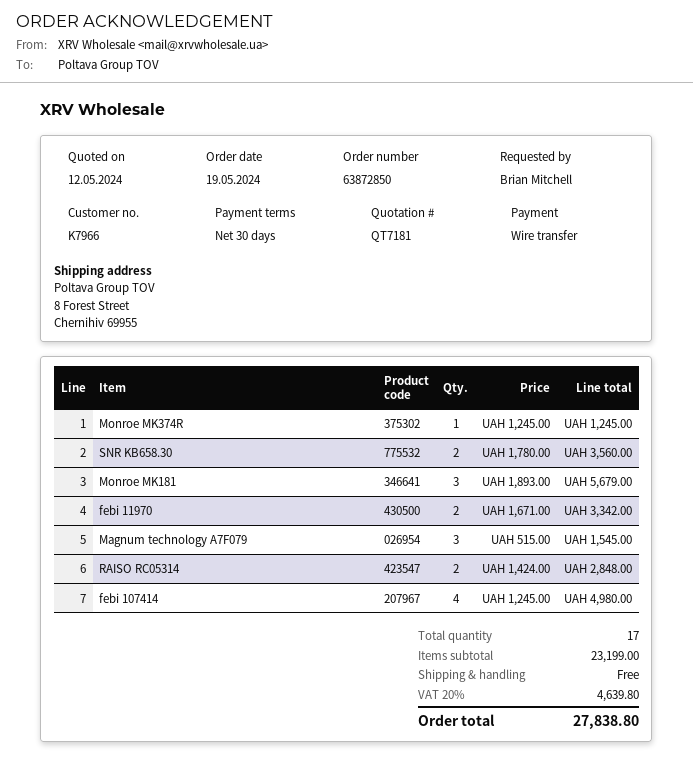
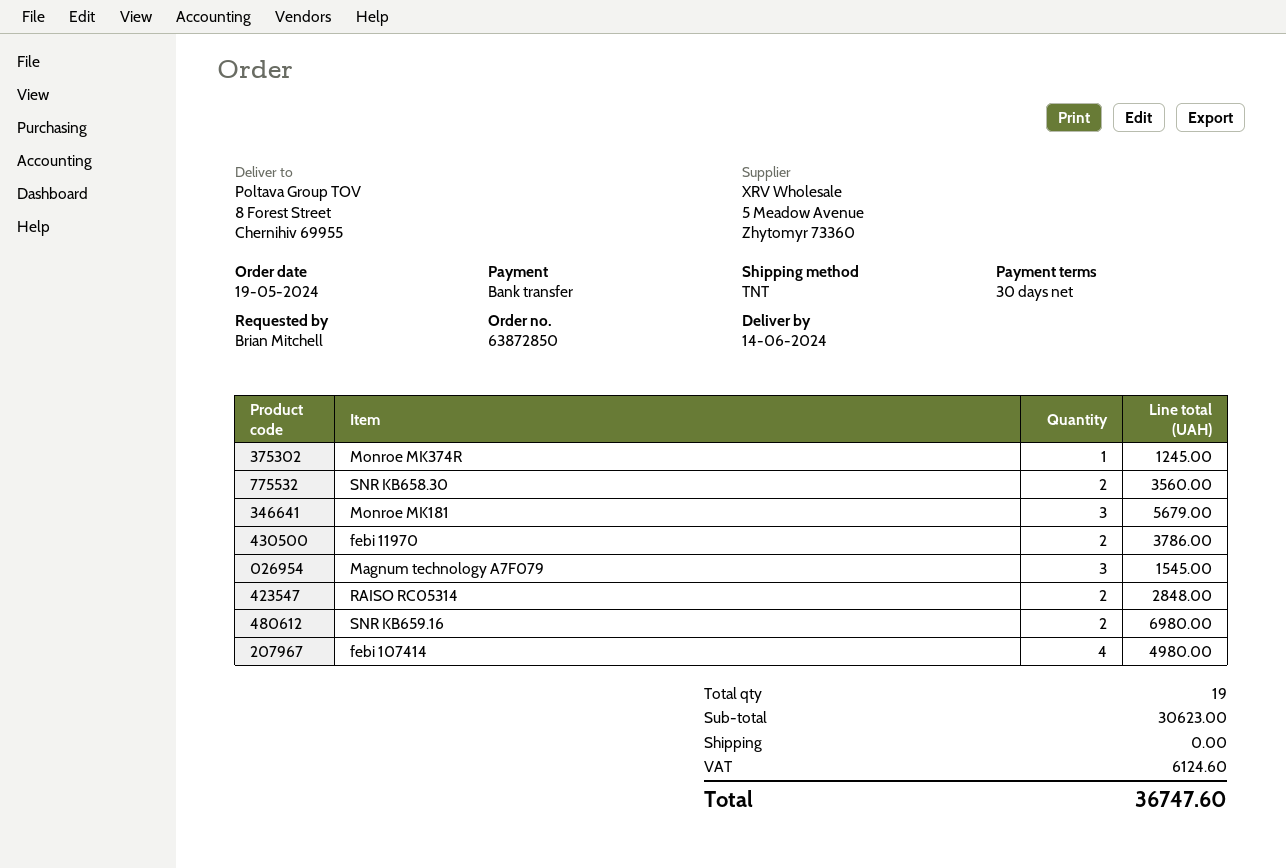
febi 11970: 2 for 3342.00 -> 2 for 3786.00
SNR KB659.16: none -> 2 for 6980.00
total quantity: 17 -> 19
subtotal: 23199.00 -> 30623.00
tax: 4639.80 -> 6124.60
total: 27838.80 -> 36747.60

